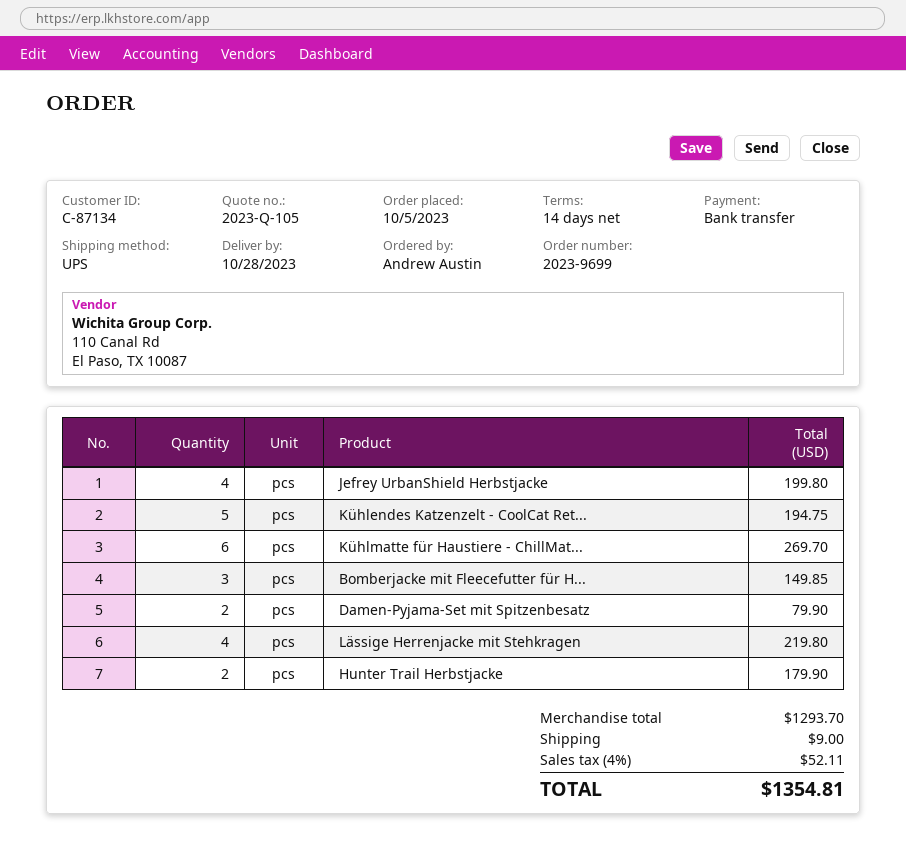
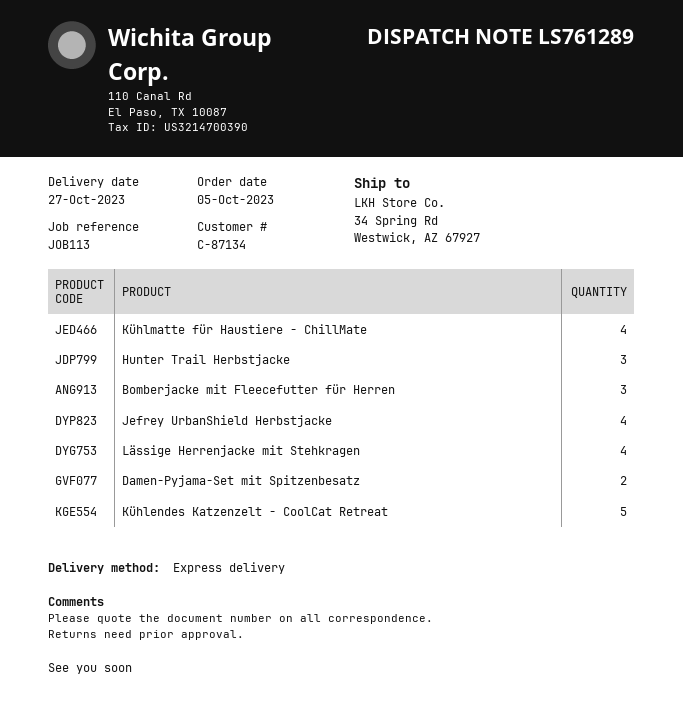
delivery date: 2023-10-28 -> 2023-10-27
shipping method: UPS -> express
Kühlmatte für Haustiere - ChillMat...: 6 -> 4
Hunter Trail Herbstjacke: 2 -> 3

